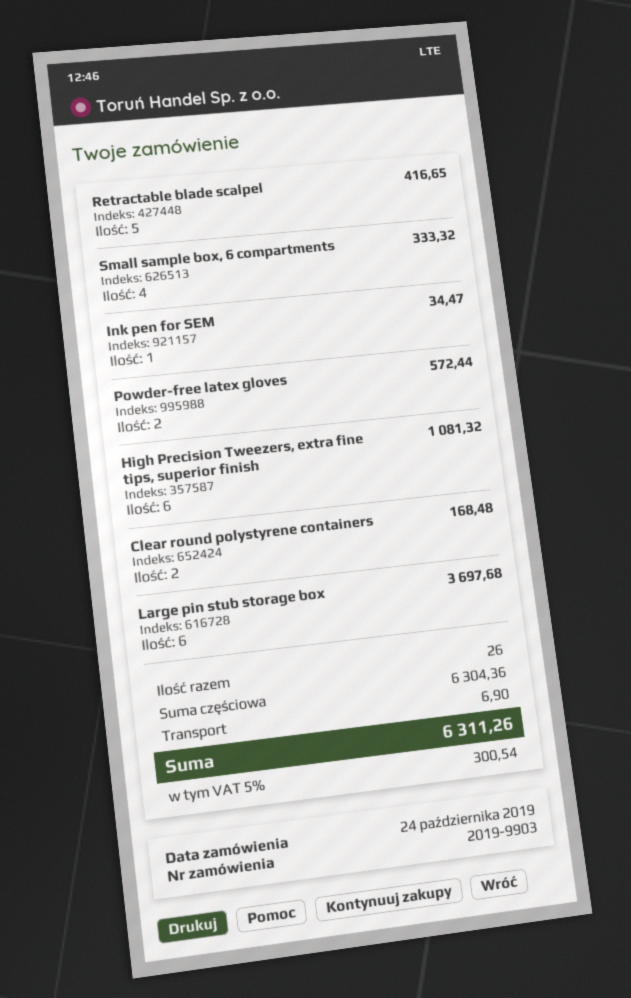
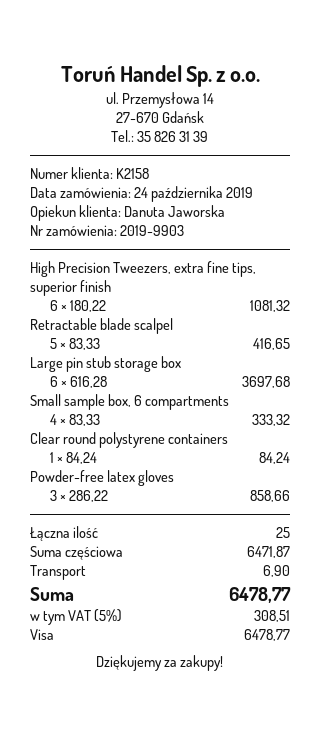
Ink pen for SEM: 1 for 34.47 -> none
Powder-free latex gloves: 2 for 572.44 -> 3 for 858.66
Clear round polystyrene containers: 2 for 168.48 -> 1 for 84.24
total quantity: 26 -> 25
subtotal: 6304.36 -> 6471.87
tax: 5% = 300.54 -> 5% = 308.51
total: 6311.26 -> 6478.77

